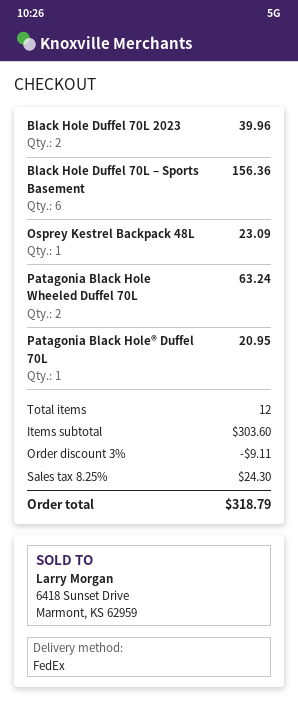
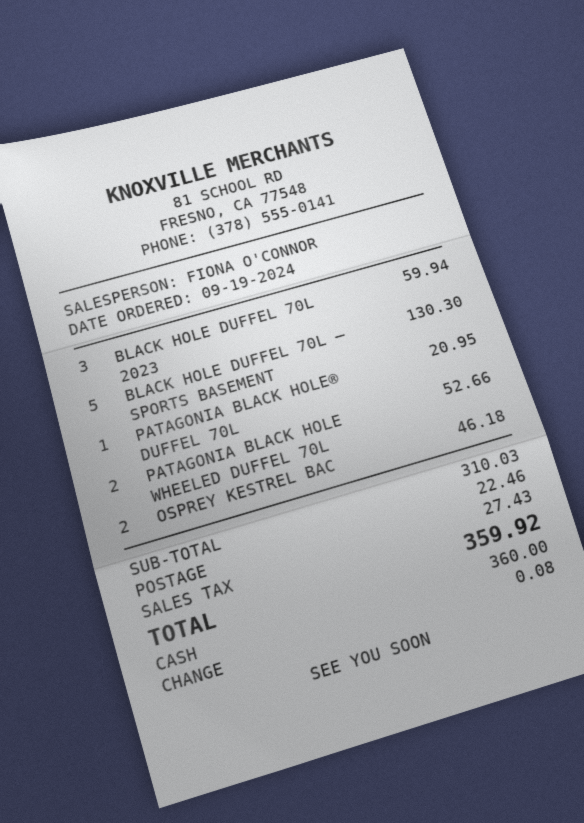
Black Hole Duffel 70L 2023: 2 for 39.96 -> 3 for 59.94
Black Hole Duffel 70L – Sports Basement: 6 for 156.36 -> 5 for 130.30
Osprey Kestrel Backpack 48L: 1 for 23.09 -> 2 for 46.18
Patagonia Black Hole Wheeled Duffel 70L: 2 for 63.24 -> 2 for 52.66
subtotal: 303.60 -> 310.03
discount: 3% = 9.11 -> none
shipping: none -> 22.46
tax: 24.30 -> 27.43
total: 318.79 -> 359.92

